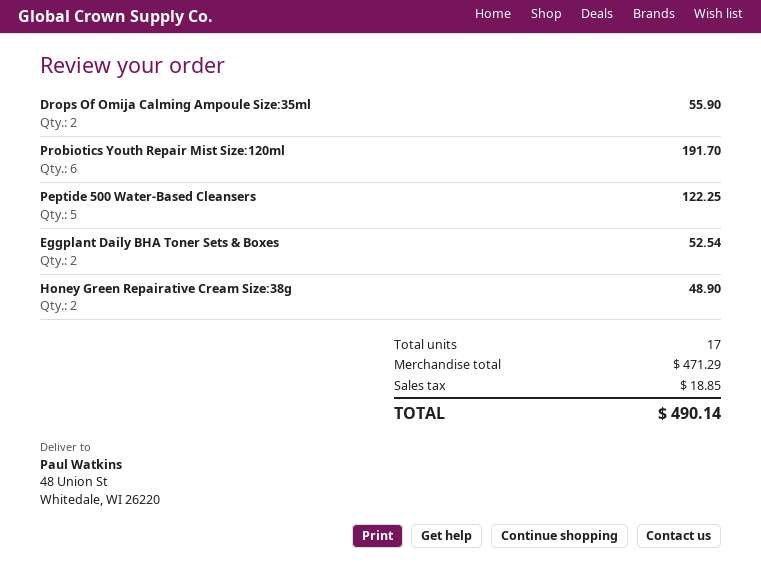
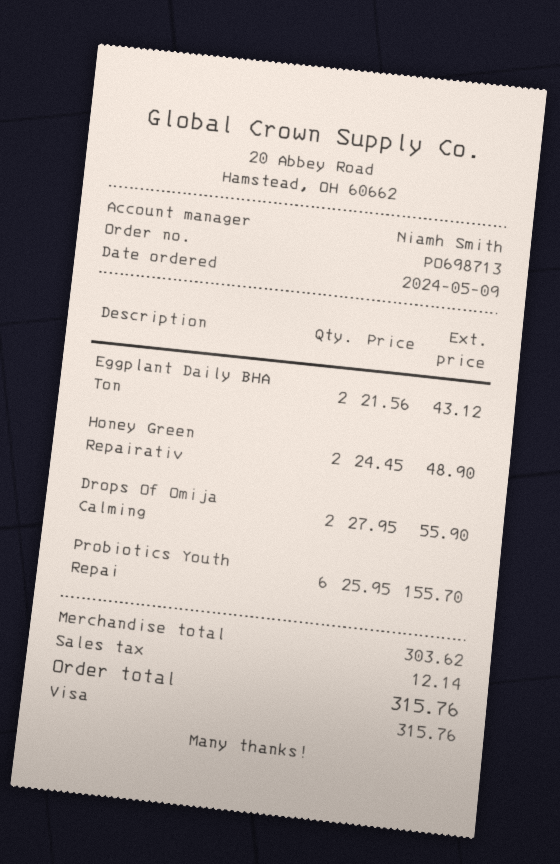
Probiotics Youth Repair Mist Size:120ml: 6 for 191.70 -> 6 for 155.70
Peptide 500 Water-Based Cleansers: 5 for 122.25 -> none
Eggplant Daily BHA Toner Sets & Boxes: 2 for 52.54 -> 2 for 43.12
subtotal: 471.29 -> 303.62
tax: 18.85 -> 12.14
total: 490.14 -> 315.76

